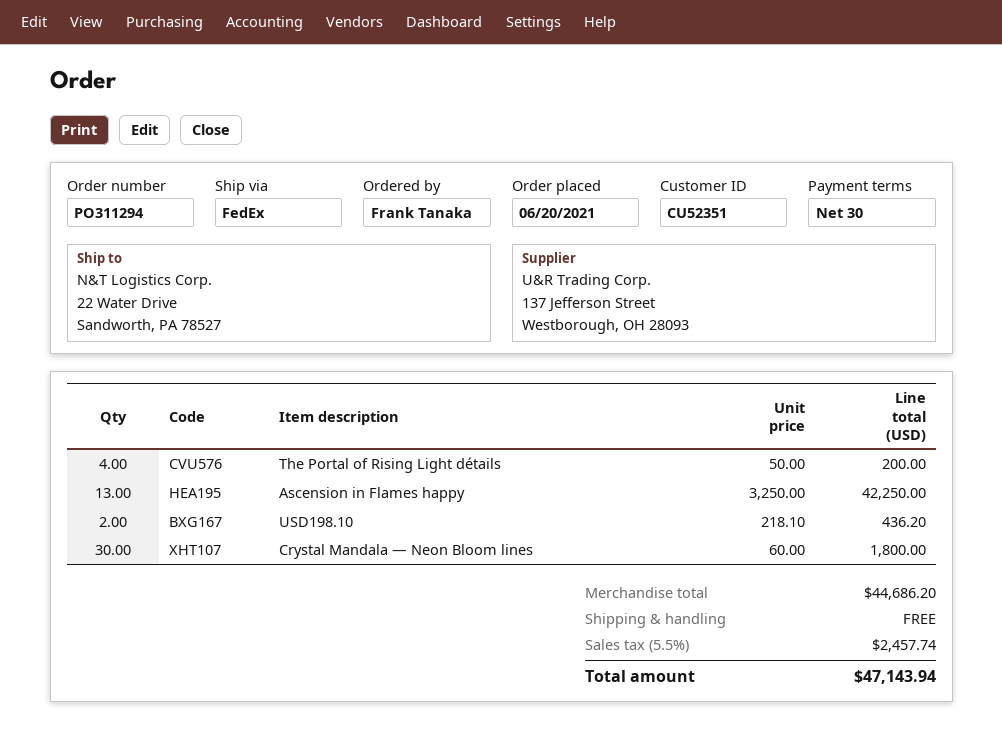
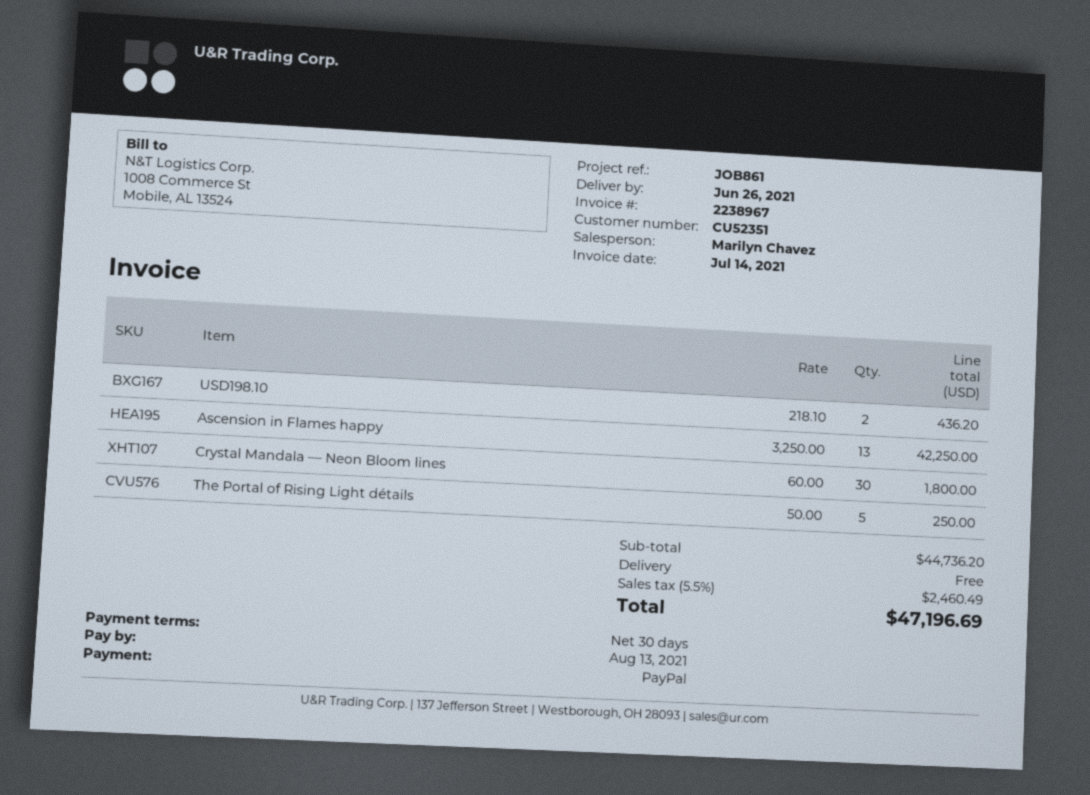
The Portal of Rising Light détails: 4 x 50.00 = 200.00 -> 5 x 50.00 = 250.00
subtotal: 44686.20 -> 44736.20
tax: 5.5% = 2457.74 -> 5.5% = 2460.49
total: 47143.94 -> 47196.69

